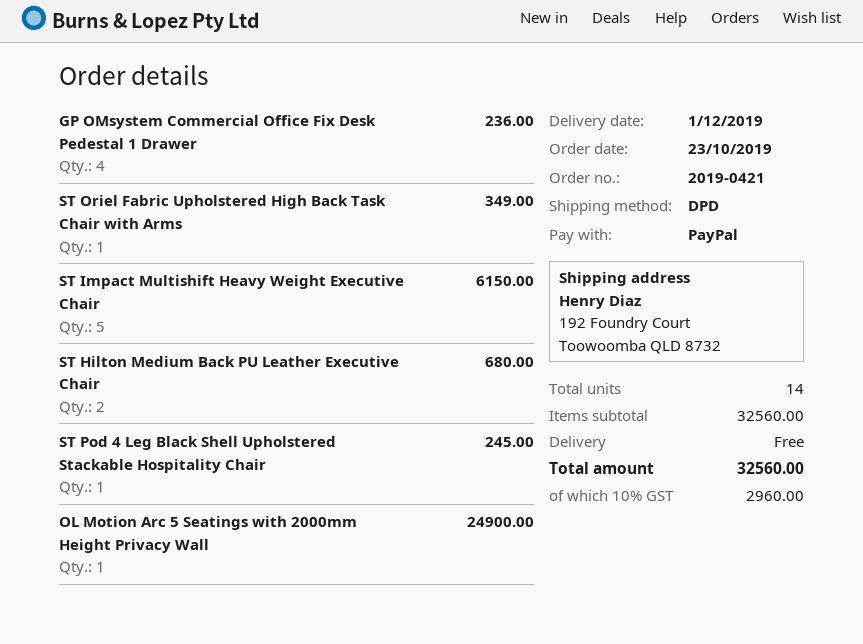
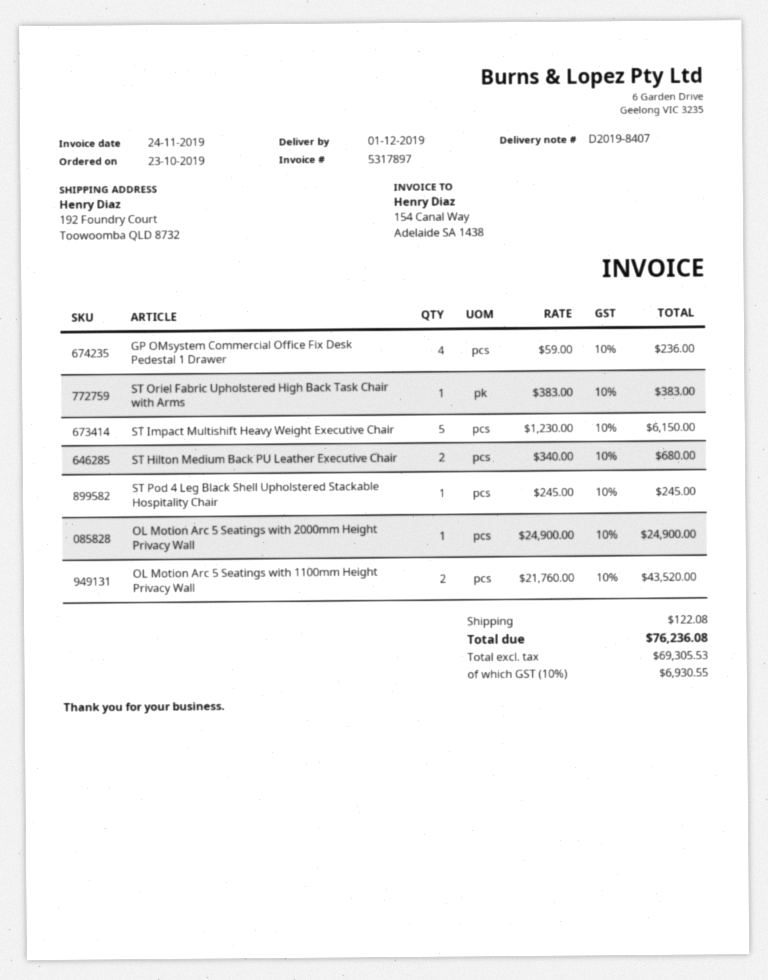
ST Oriel Fabric Upholstered High Back Task Chair with Arms: 1 for 349.00 -> 1 for 383.00
OL Motion Arc 5 Seatings with 1100mm Height Privacy Wall: none -> 2 for 43520.00
shipping: 0.00 -> 122.08
tax: 10% = 2960.00 -> 10% = 6930.55
total: 32560.00 -> 76236.08

